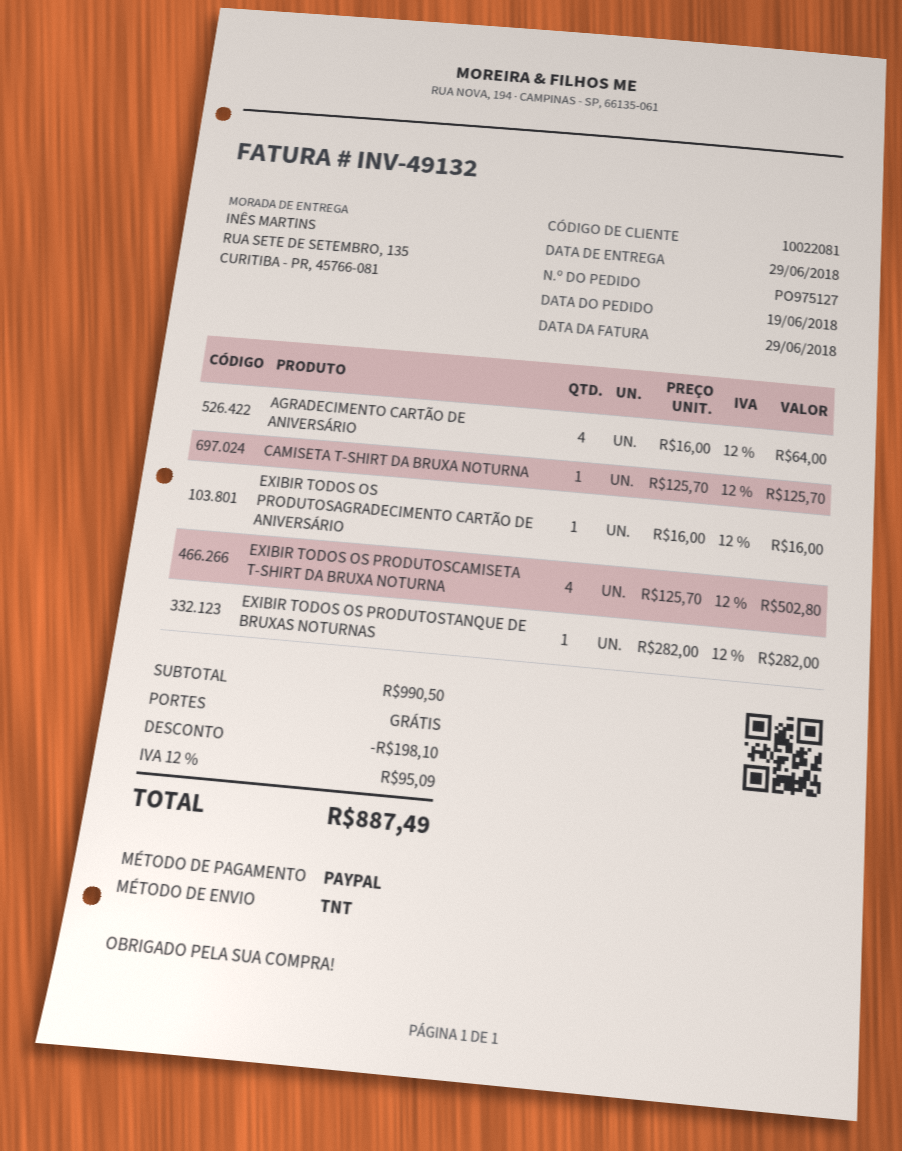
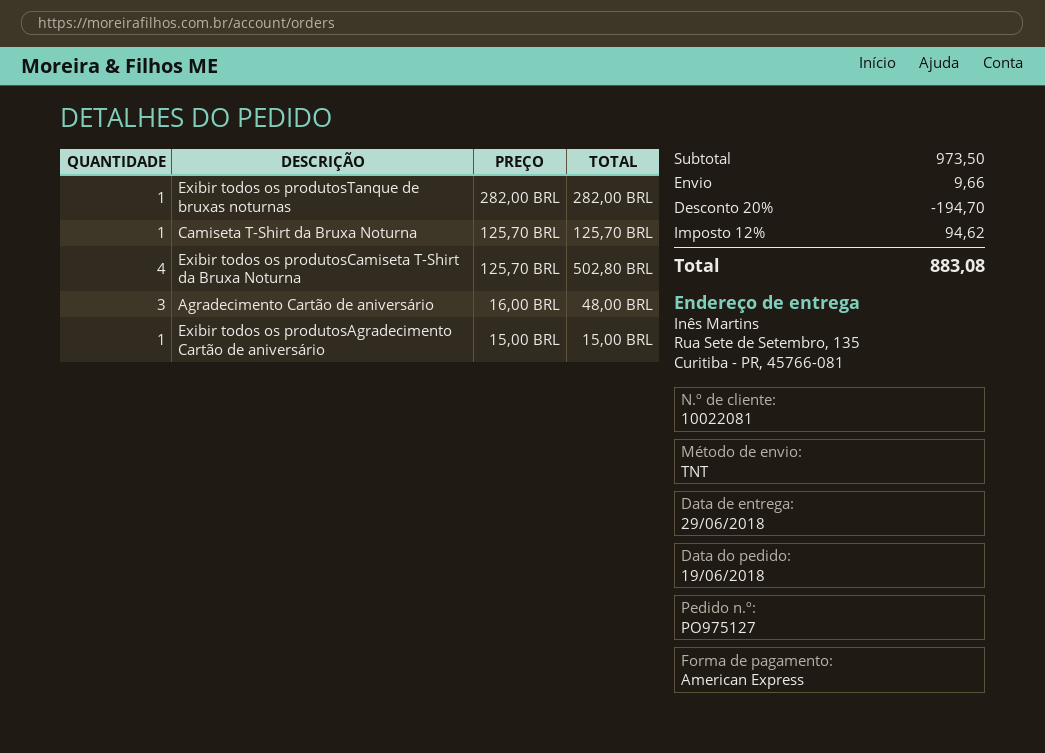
payment method: PayPal -> American Express
AGRADECIMENTO CARTÃO DE ANIVERSÁRIO: 4 x 16.00 = 64.00 -> 3 x 16.00 = 48.00
EXIBIR TODOS OS PRODUTOSAGRADECIMENTO CARTÃO DE ANIVERSÁRIO: 1 x 16.00 = 16.00 -> 1 x 15.00 = 15.00
subtotal: 990.50 -> 973.50
discount: 198.10 -> 194.70
shipping: 0.00 -> 9.66
tax: 12% = 95.09 -> 12% = 94.62
total: 887.49 -> 883.08

